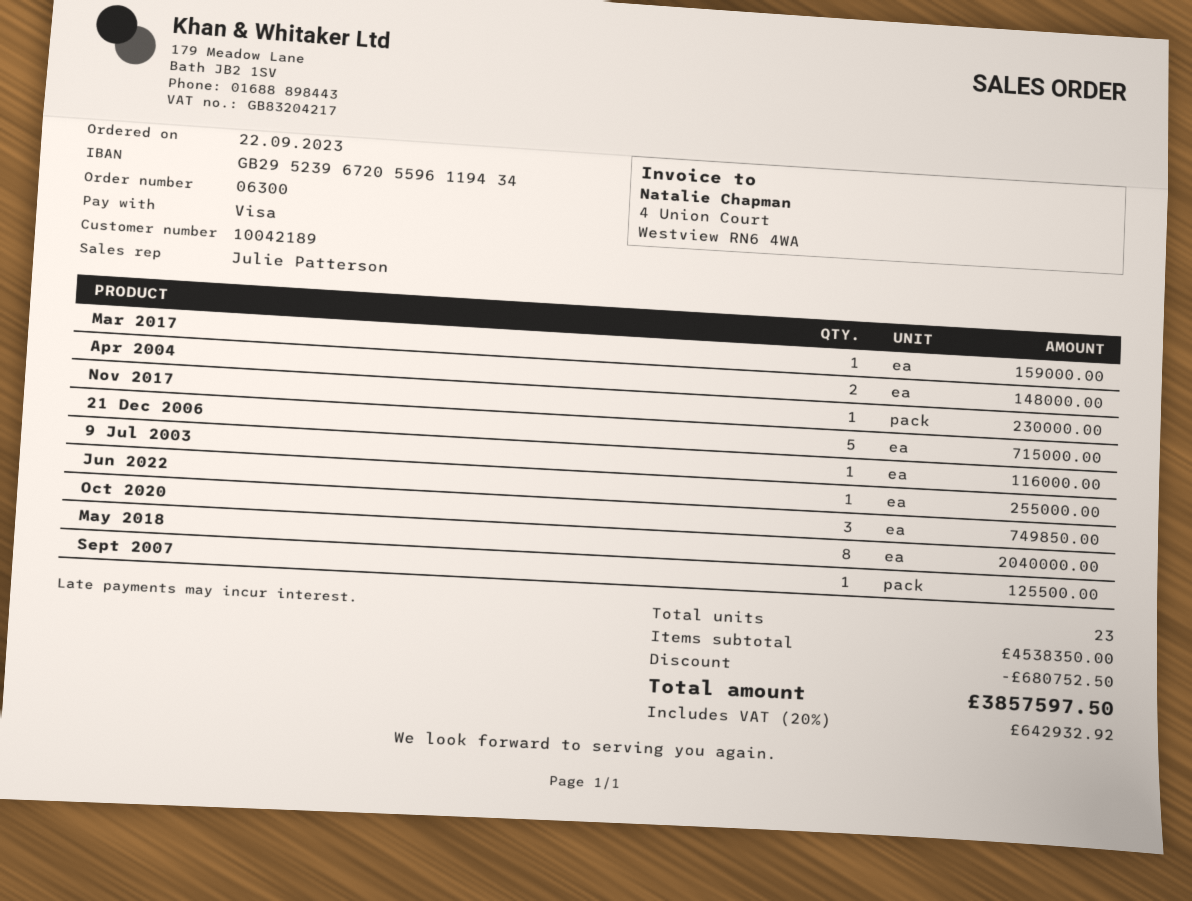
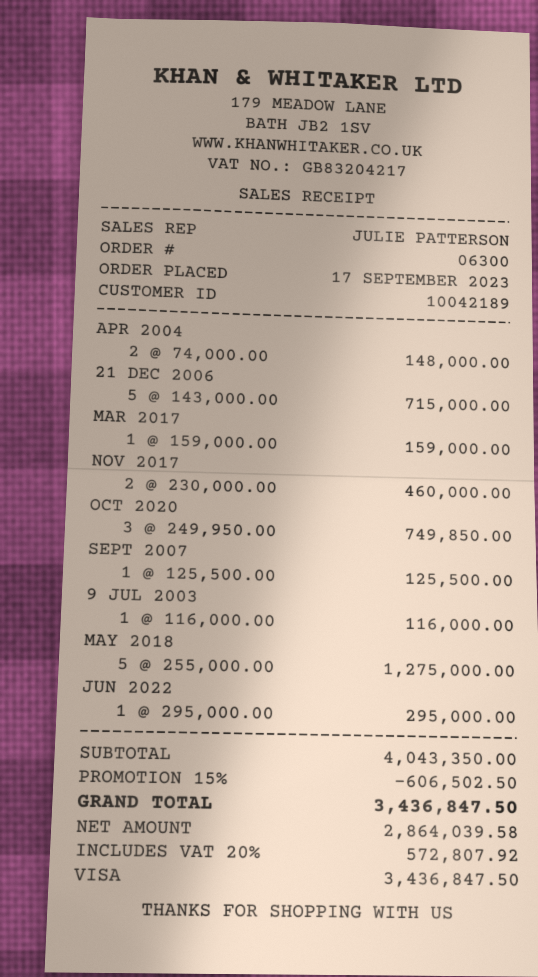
order date: 2023-09-22 -> 2023-09-17
Nov 2017: 1 for 230000.00 -> 2 for 460000.00
Jun 2022: 1 for 255000.00 -> 1 for 295000.00
May 2018: 8 for 2040000.00 -> 5 for 1275000.00
subtotal: 4538350.00 -> 4043350.00
discount: 680752.50 -> 606502.50
tax: 20% = 642932.92 -> 20% = 572807.92
total: 3857597.50 -> 3436847.50

